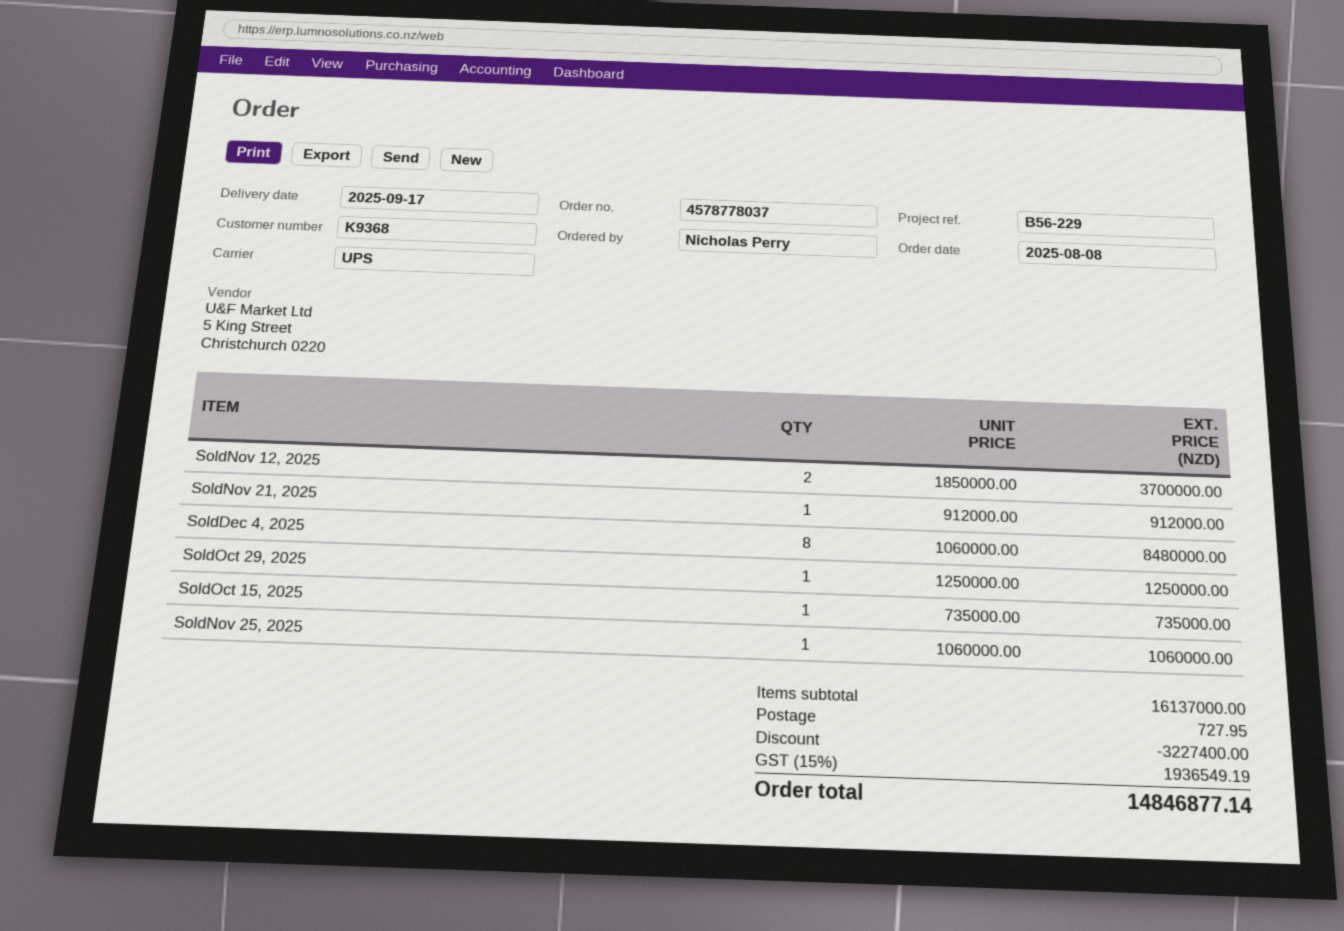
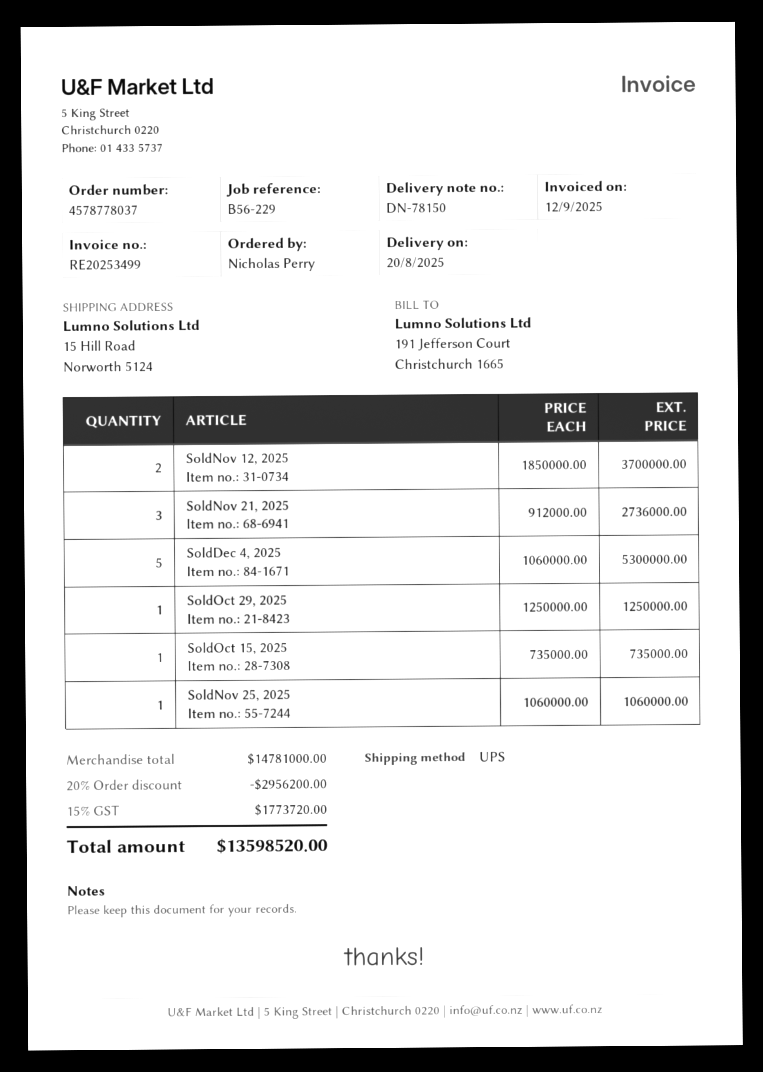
delivery date: 2025-09-17 -> 2025-08-20
SoldNov 21, 2025: 1 x 912000.00 = 912000.00 -> 3 x 912000.00 = 2736000.00
SoldDec 4, 2025: 8 x 1060000.00 = 8480000.00 -> 5 x 1060000.00 = 5300000.00
subtotal: 16137000.00 -> 14781000.00
discount: 3227400.00 -> 2956200.00
shipping: 727.95 -> none
tax: 15% = 1936549.19 -> 15% = 1773720.00
total: 14846877.14 -> 13598520.00

